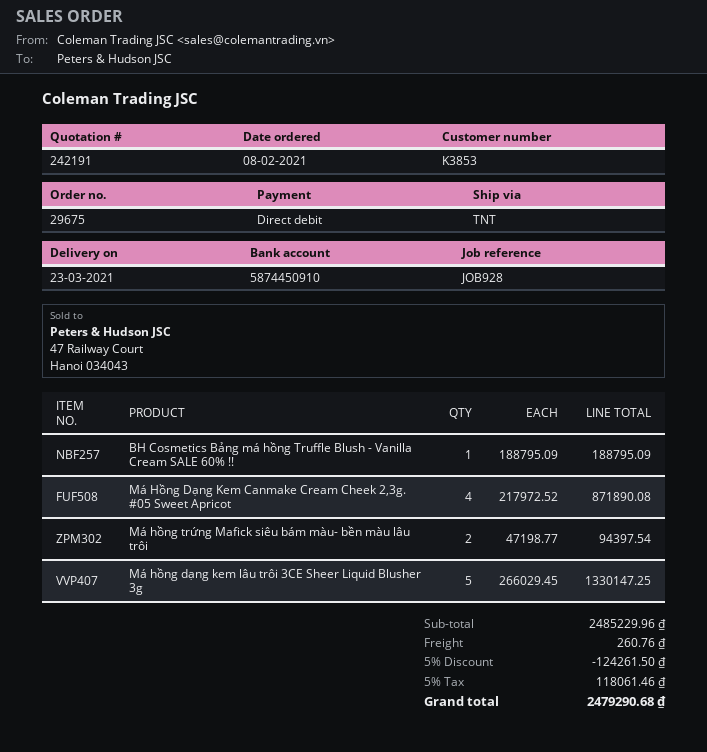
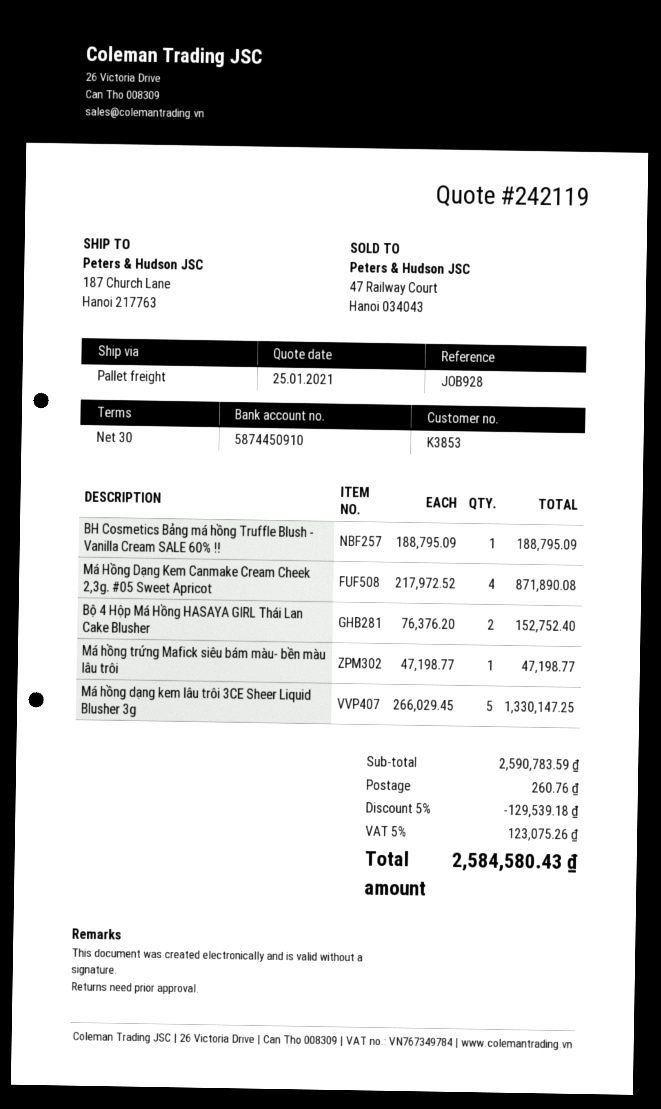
quote number: 242191 -> 242119
shipping method: TNT -> pallet freight
Má hồng trứng Mafick siêu bám màu- bền màu lâu trôi: 2 x 47198.77 = 94397.54 -> 1 x 47198.77 = 47198.77
Bộ 4 Hộp Má Hồng HASAYA GIRL Thái Lan Cake Blusher: none -> 2 x 76376.20 = 152752.40
subtotal: 2485229.96 -> 2590783.59
discount: 5% = 124261.50 -> 5% = 129539.18
tax: 5% = 118061.46 -> 5% = 123075.26
total: 2479290.68 -> 2584580.43

